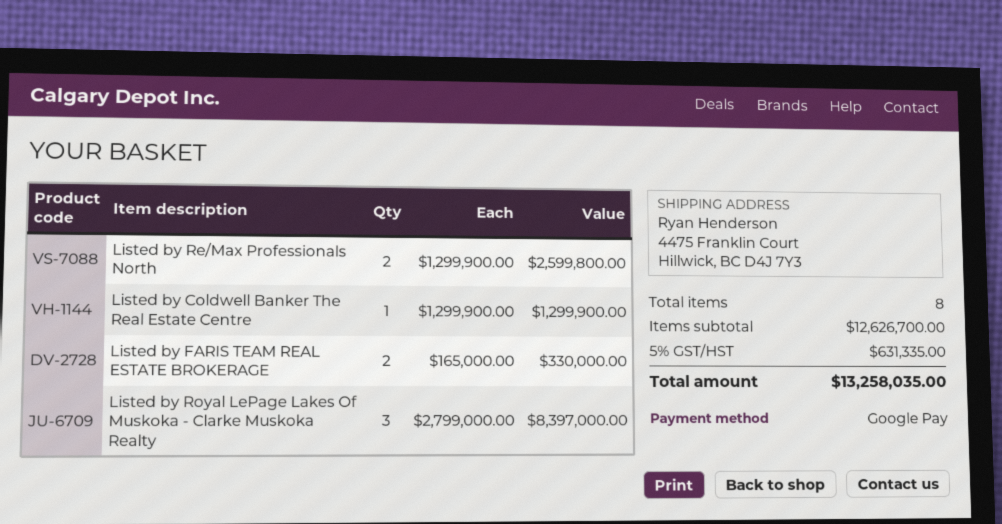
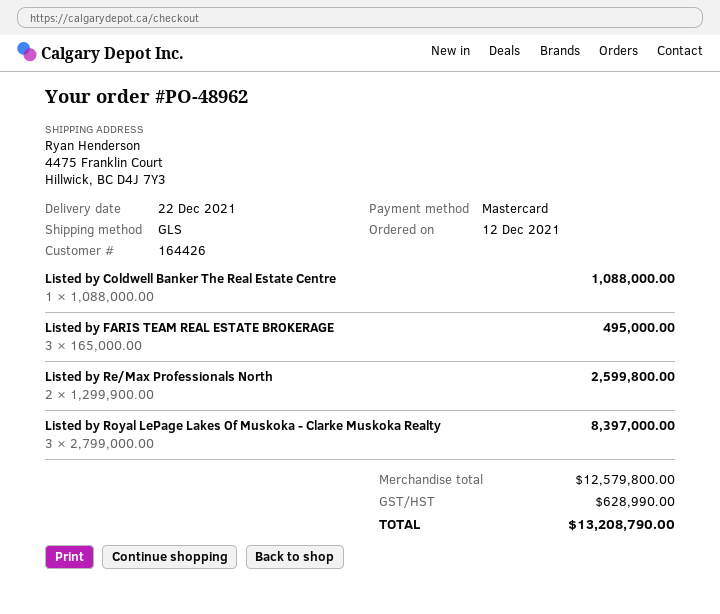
payment method: Google Pay -> Mastercard
Listed by Coldwell Banker The Real Estate Centre: 1 x 1299900.00 = 1299900.00 -> 1 x 1088000.00 = 1088000.00
Listed by FARIS TEAM REAL ESTATE BROKERAGE: 2 x 165000.00 = 330000.00 -> 3 x 165000.00 = 495000.00
subtotal: 12626700.00 -> 12579800.00
tax: 631335.00 -> 628990.00
total: 13258035.00 -> 13208790.00

